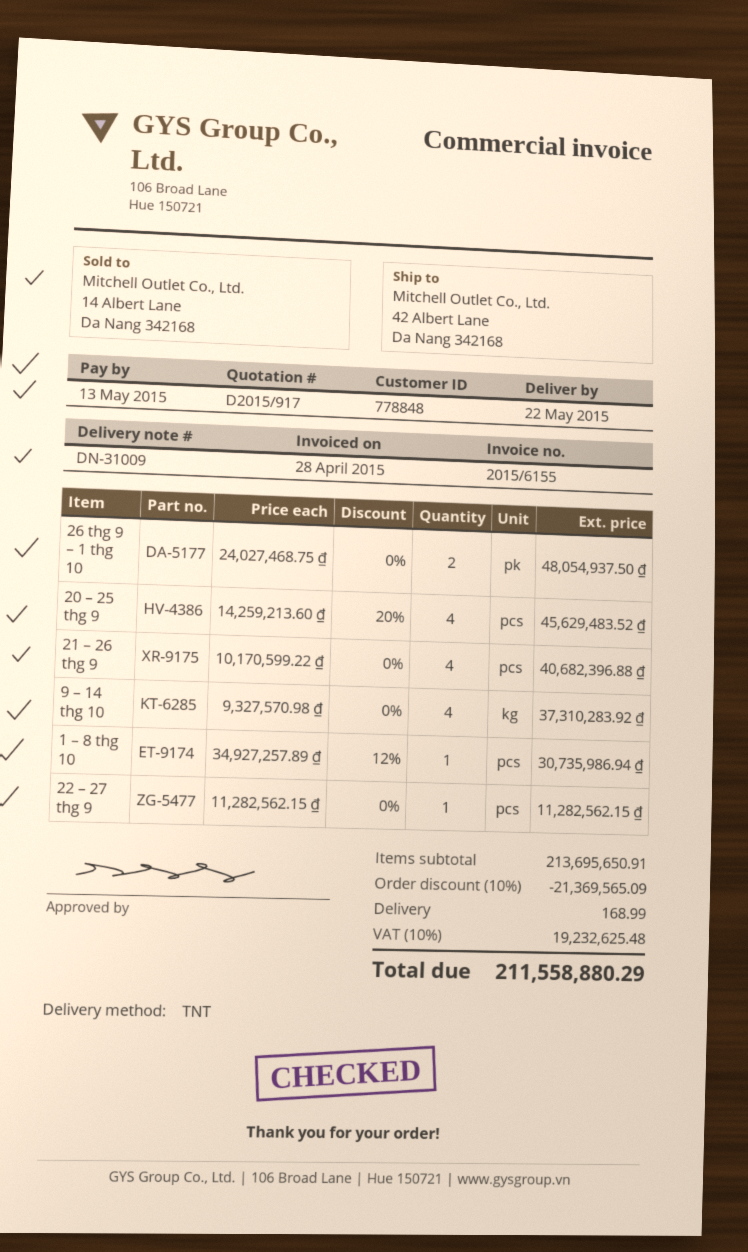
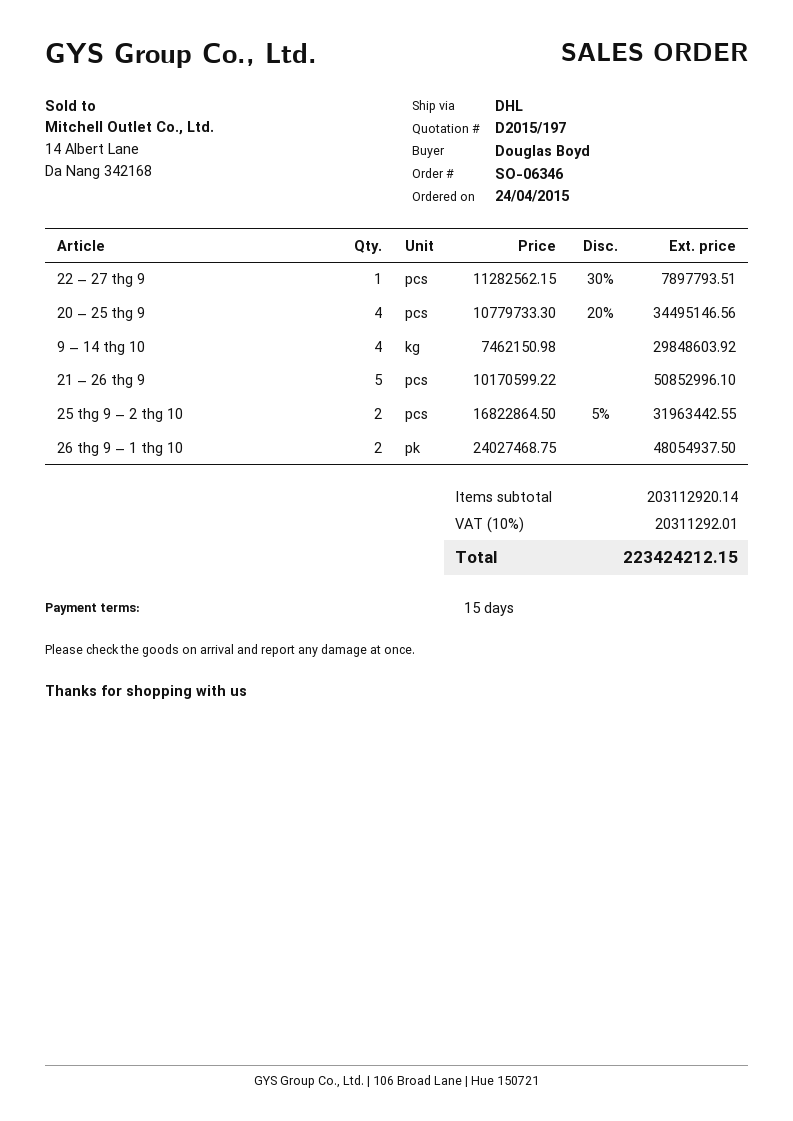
quote number: D2015/917 -> D2015/197
shipping method: TNT -> DHL
20 – 25 thg 9: 4 x 14259213.60 - 20% = 45629483.52 -> 4 x 10779733.30 - 20% = 34495146.56
21 – 26 thg 9: 4 x 10170599.22 = 40682396.88 -> 5 x 10170599.22 = 50852996.10
9 – 14 thg 10: 4 x 9327570.98 = 37310283.92 -> 4 x 7462150.98 = 29848603.92
1 – 8 thg 10: 1 x 34927257.89 - 12% = 30735986.94 -> none
22 – 27 thg 9: 1 x 11282562.15 = 11282562.15 -> 1 x 11282562.15 - 30% = 7897793.51
25 thg 9 – 2 thg 10: none -> 2 x 16822864.50 - 5% = 31963442.55
subtotal: 213695650.91 -> 203112920.14
discount: 10% = 21369565.09 -> none
shipping: 168.99 -> none
tax: 10% = 19232625.48 -> 10% = 20311292.01
total: 211558880.29 -> 223424212.15

